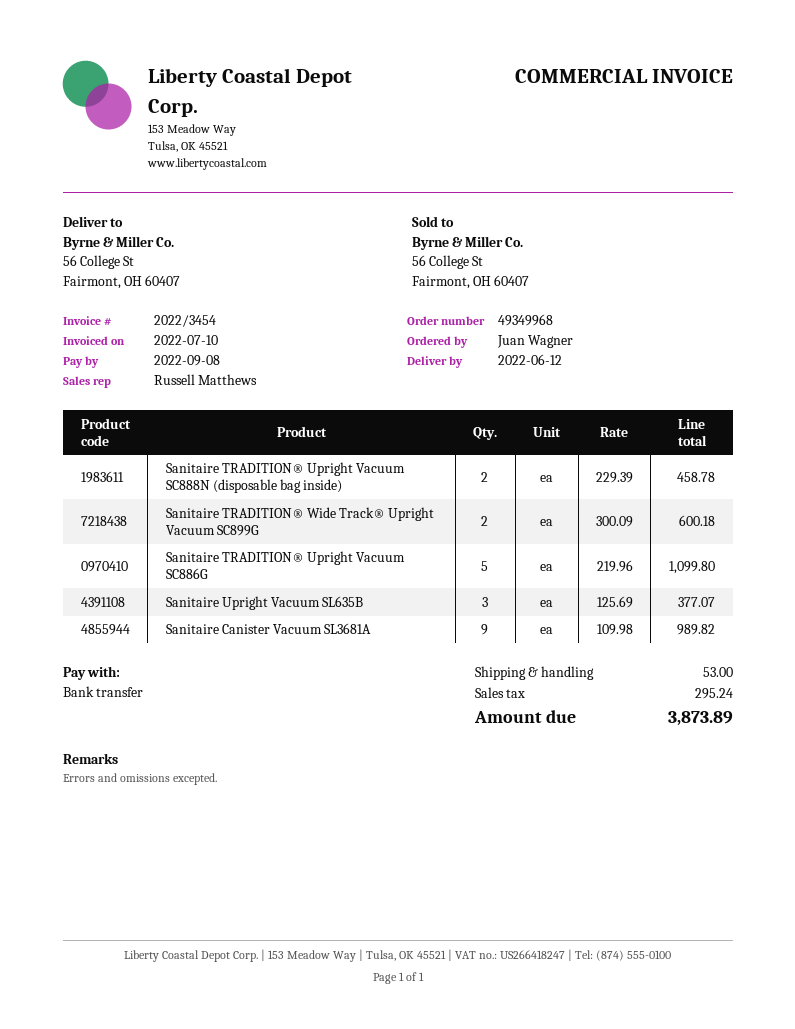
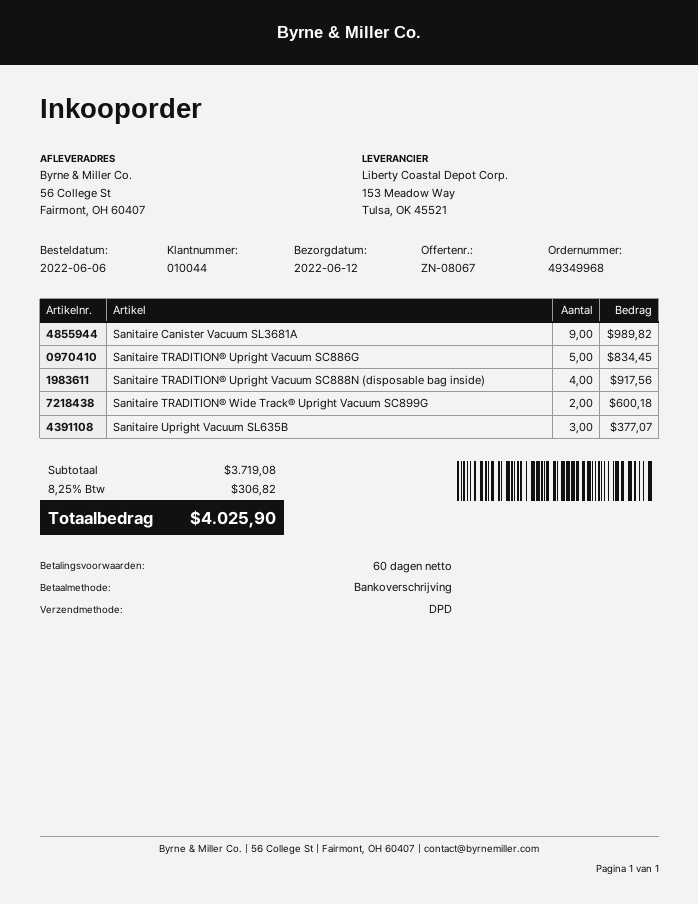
Sanitaire TRADITION® Upright Vacuum SC888N (disposable bag inside): 2 for 458.78 -> 4 for 917.56
Sanitaire TRADITION® Upright Vacuum SC886G: 5 for 1099.80 -> 5 for 834.45
shipping: 53.00 -> none
tax: 295.24 -> 306.82
total: 3873.89 -> 4025.90

